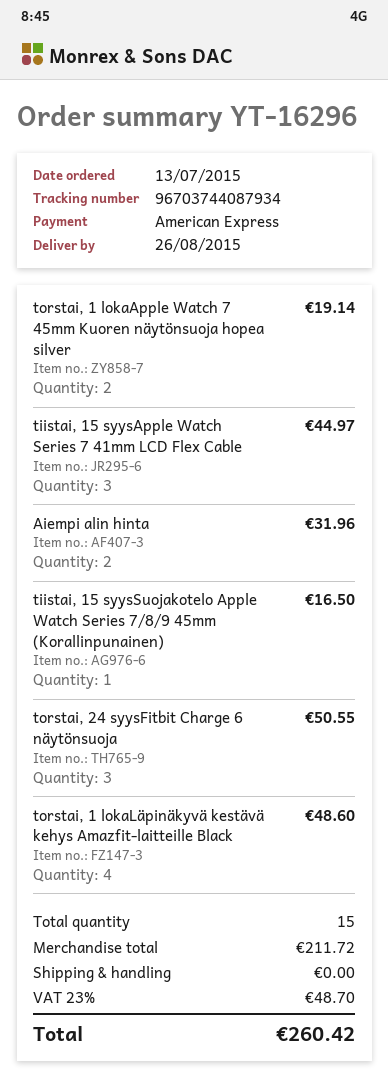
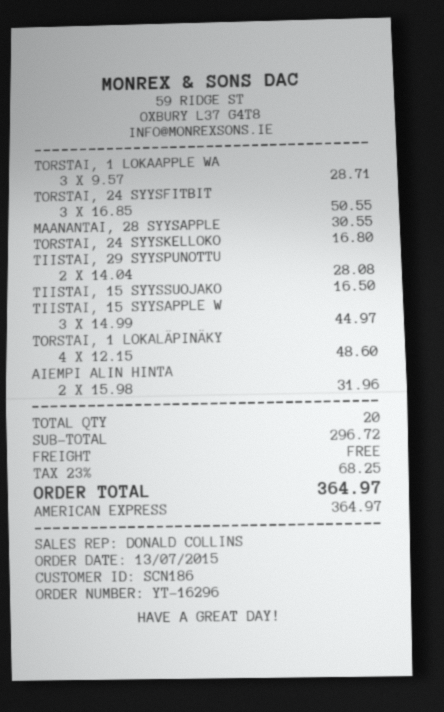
torstai, 1 lokaApple Watch 7 45mm Kuoren näytönsuoja hopea silver: 2 for 19.14 -> 3 for 28.71
MAANANTAI, 28 SYYSAPPLE: none -> 1 for 30.55
TORSTAI, 24 SYYSKELLOKO: none -> 1 for 16.80
TIISTAI, 29 SYYSPUNOTTU: none -> 2 for 28.08
total quantity: 15 -> 20
subtotal: 211.72 -> 296.72
tax: 23% = 48.70 -> 23% = 68.25
total: 260.42 -> 364.97

